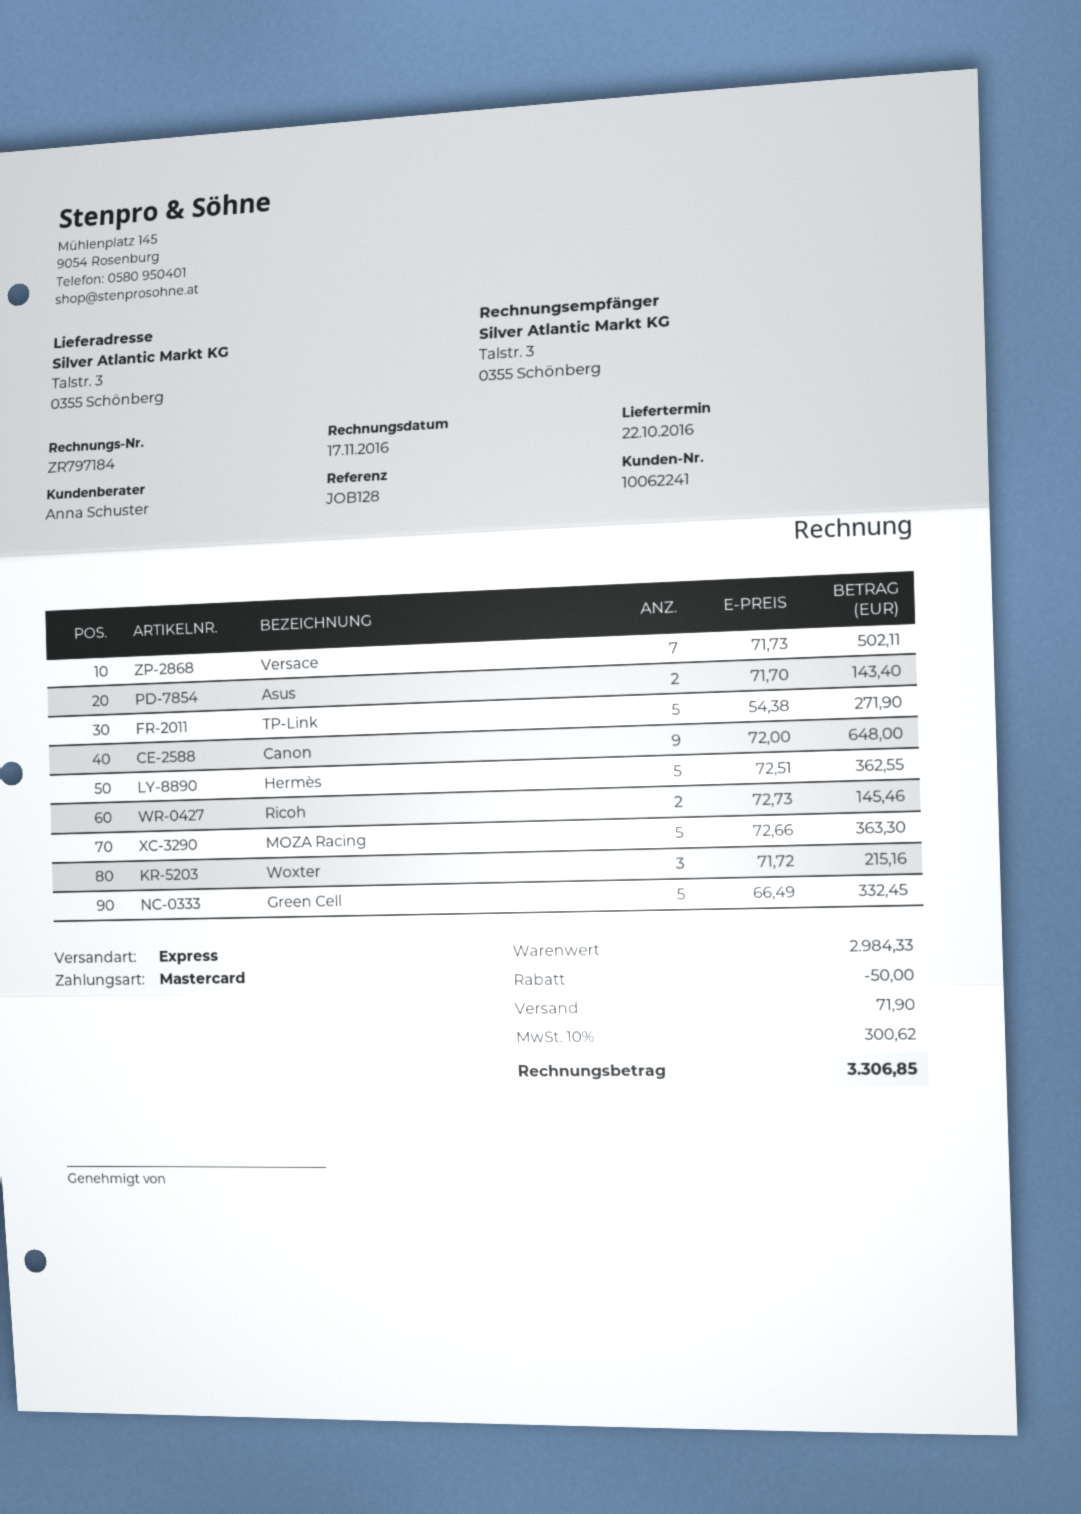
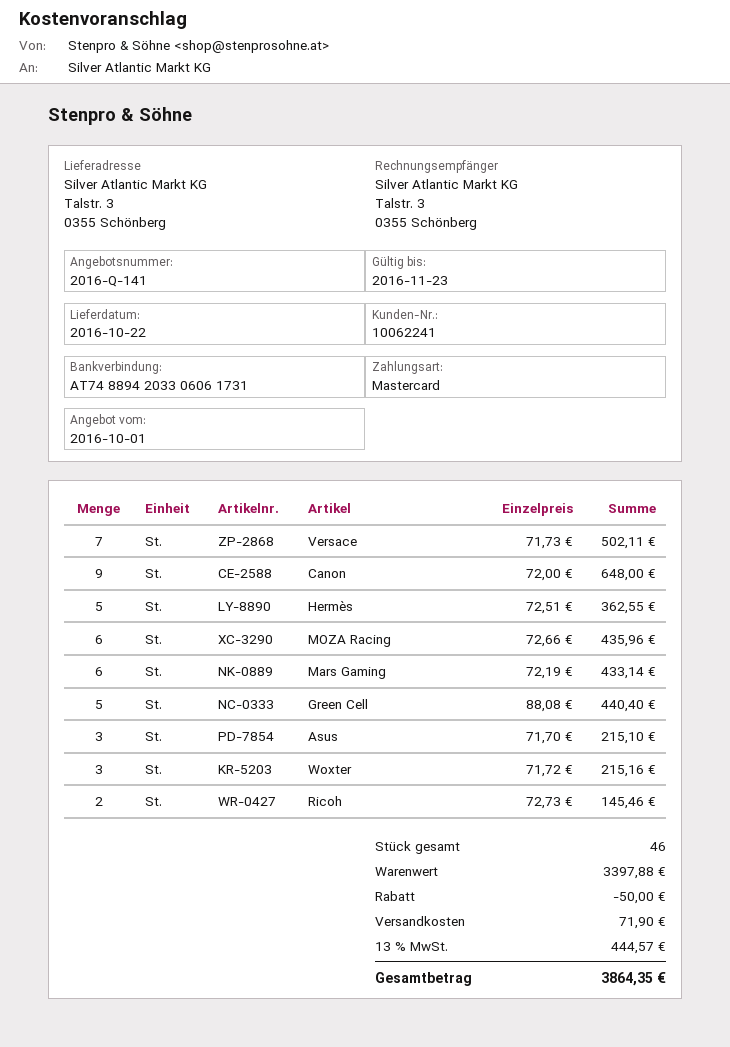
Asus: 2 x 71.70 = 143.40 -> 3 x 71.70 = 215.10
TP-Link: 5 x 54.38 = 271.90 -> none
MOZA Racing: 5 x 72.66 = 363.30 -> 6 x 72.66 = 435.96
Green Cell: 5 x 66.49 = 332.45 -> 5 x 88.08 = 440.40
Mars Gaming: none -> 6 x 72.19 = 433.14
subtotal: 2984.33 -> 3397.88
tax: 10% = 300.62 -> 13% = 444.57
total: 3306.85 -> 3864.35

